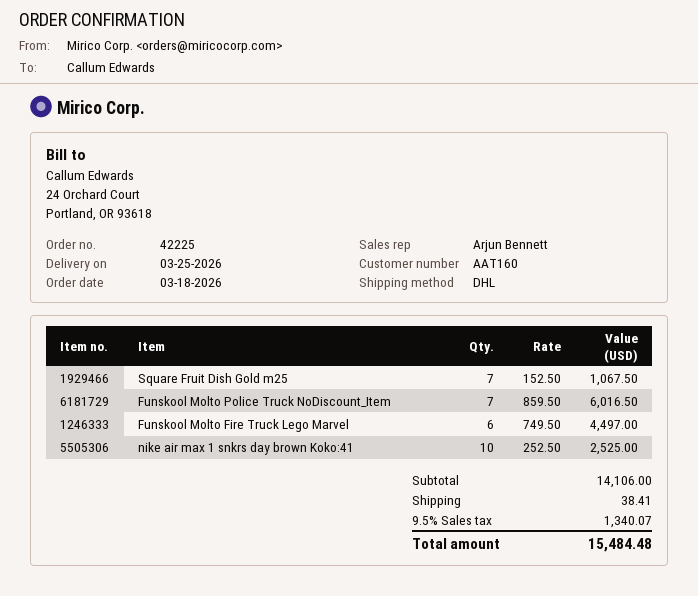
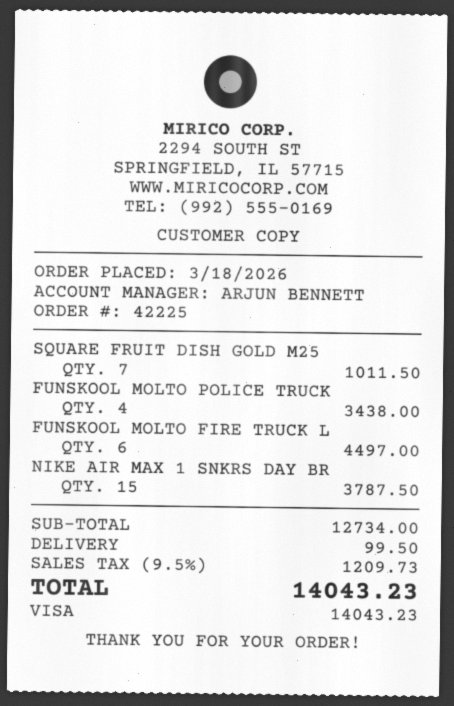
Square Fruit Dish Gold m25: 7 for 1067.50 -> 7 for 1011.50
Funskool Molto Police Truck NoDiscount_Item: 7 for 6016.50 -> 4 for 3438.00
nike air max 1 snkrs day brown Koko:41: 10 for 2525.00 -> 15 for 3787.50
subtotal: 14106.00 -> 12734.00
shipping: 38.41 -> 99.50
tax: 9.5% = 1340.07 -> 9.5% = 1209.73
total: 15484.48 -> 14043.23

